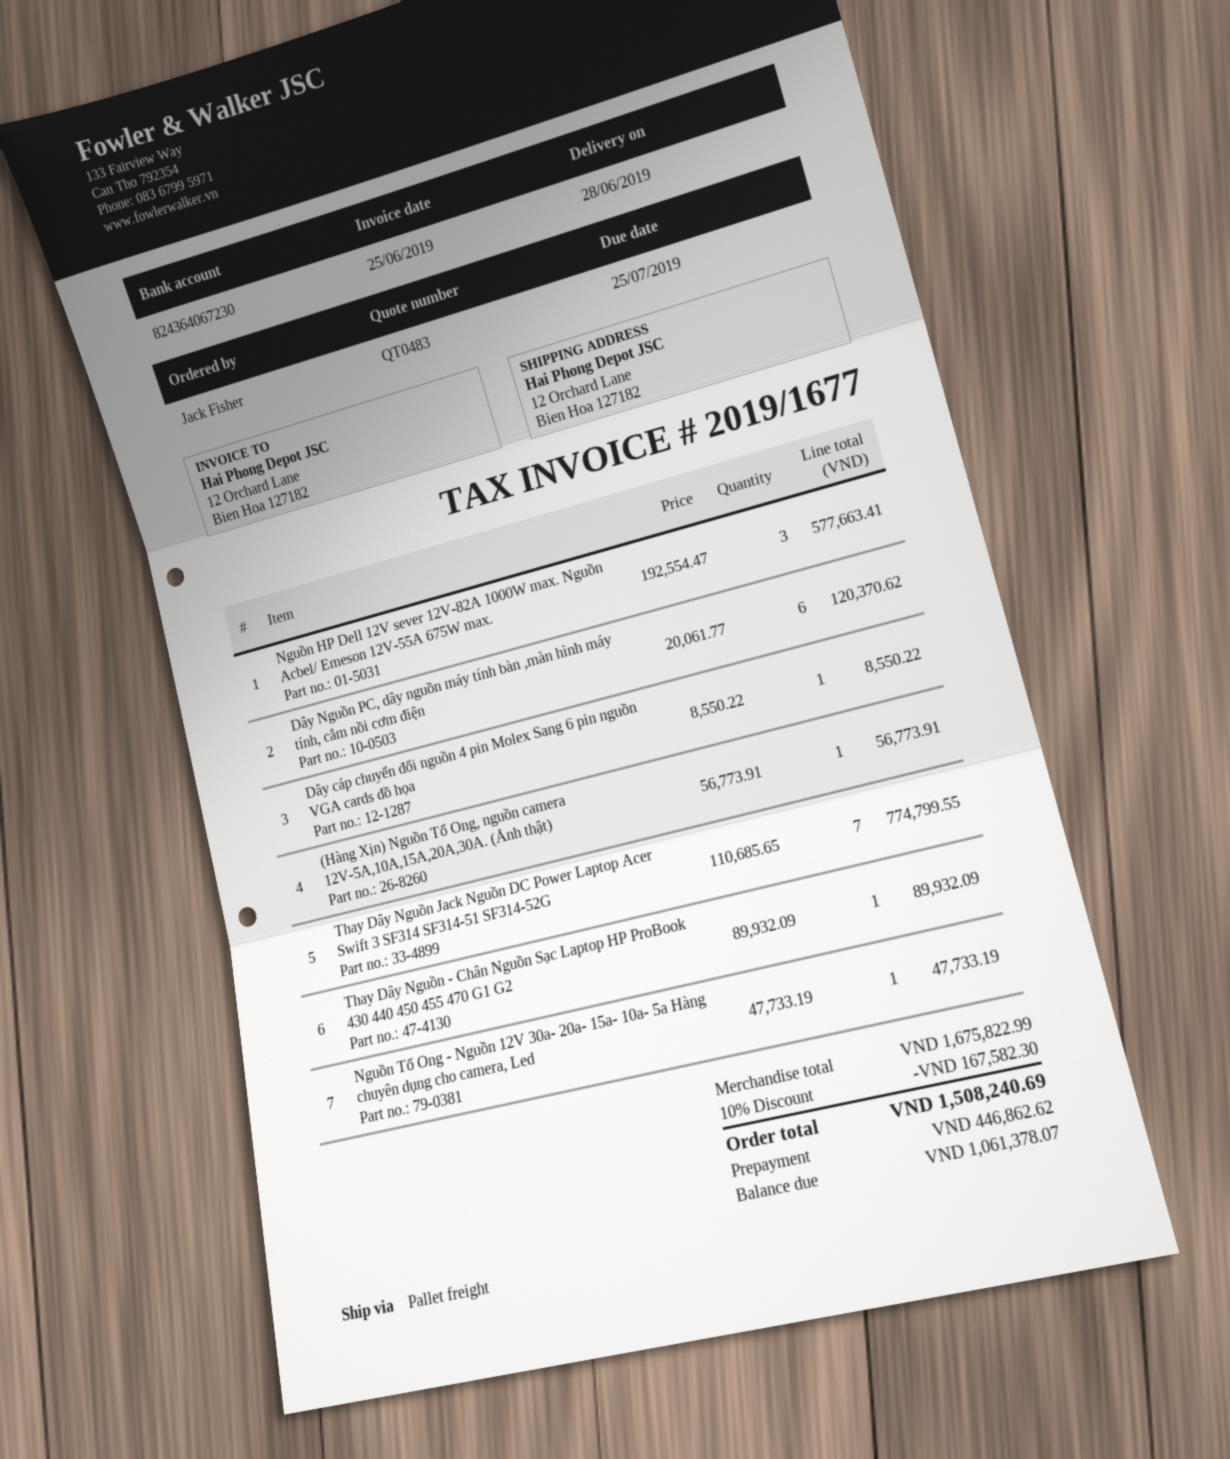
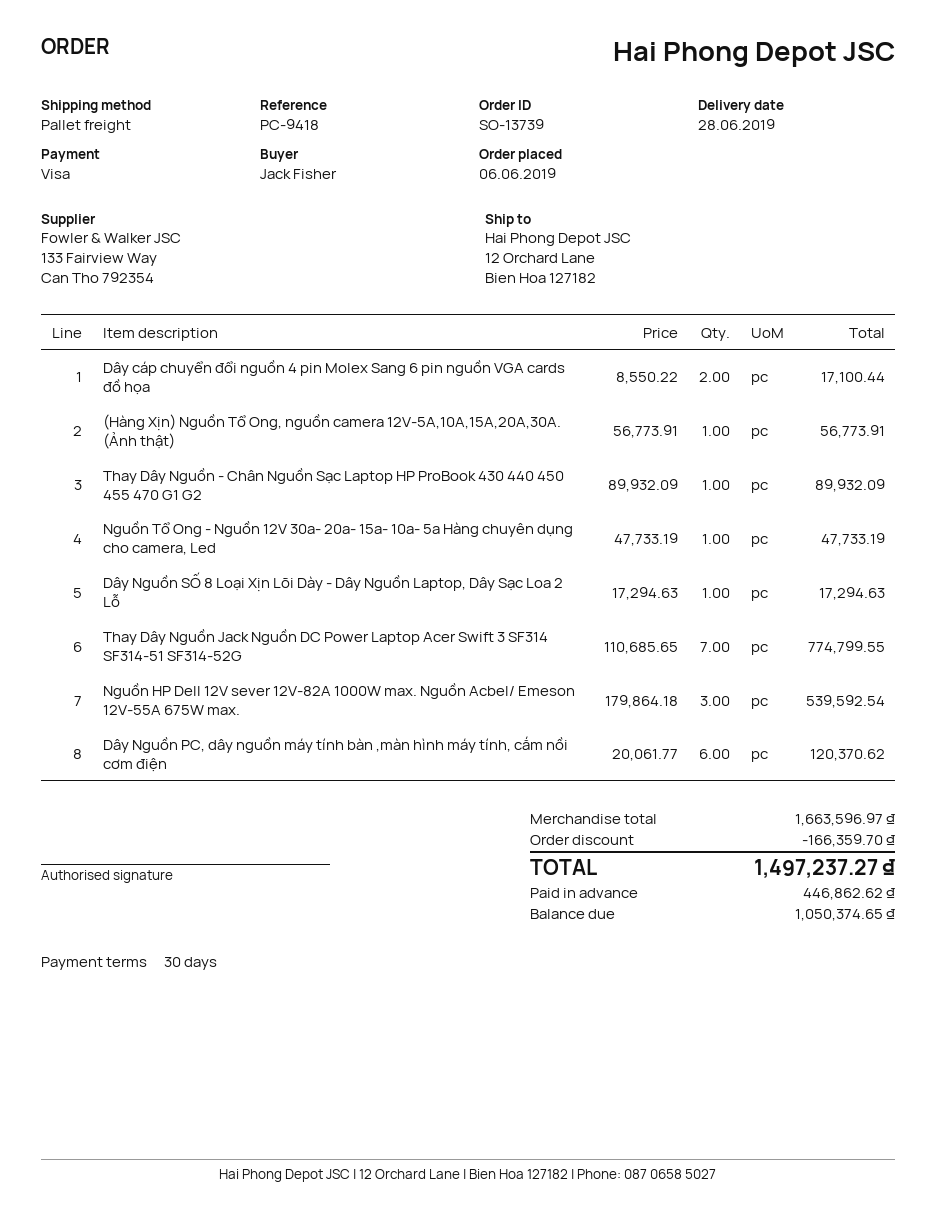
Nguồn HP Dell 12V sever 12V-82A 1000W max. Nguồn Acbel/ Emeson 12V-55A 675W max.: 3 x 192554.47 = 577663.41 -> 3 x 179864.18 = 539592.54
Dây cáp chuyển đổi nguồn 4 pin Molex Sang 6 pin nguồn VGA cards đồ họa: 1 x 8550.22 = 8550.22 -> 2 x 8550.22 = 17100.44
Dây Nguồn SỐ 8 Loại Xịn Lõi Dày - Dây Nguồn Laptop, Dây Sạc Loa 2 Lỗ: none -> 1 x 17294.63 = 17294.63
subtotal: 1675822.99 -> 1663596.97
discount: 167582.30 -> 166359.70
total: 1508240.69 -> 1497237.27
balance: 1061378.07 -> 1050374.65

